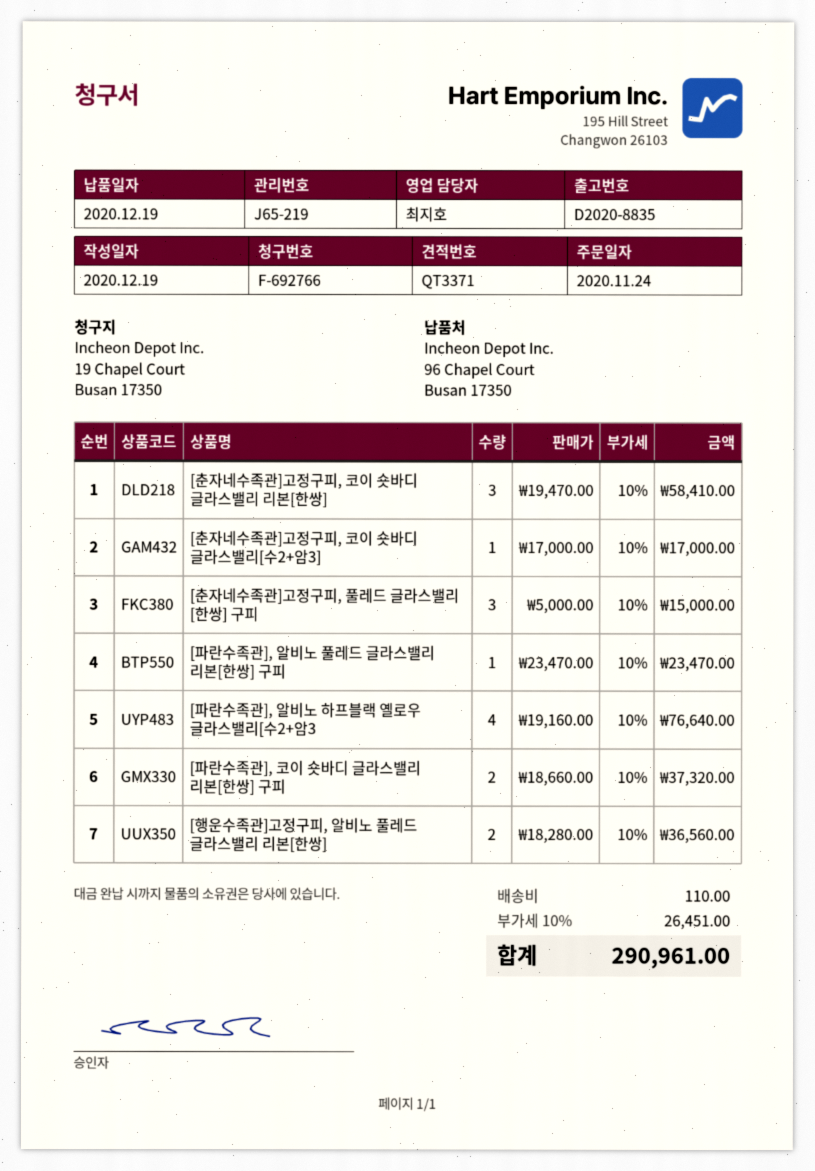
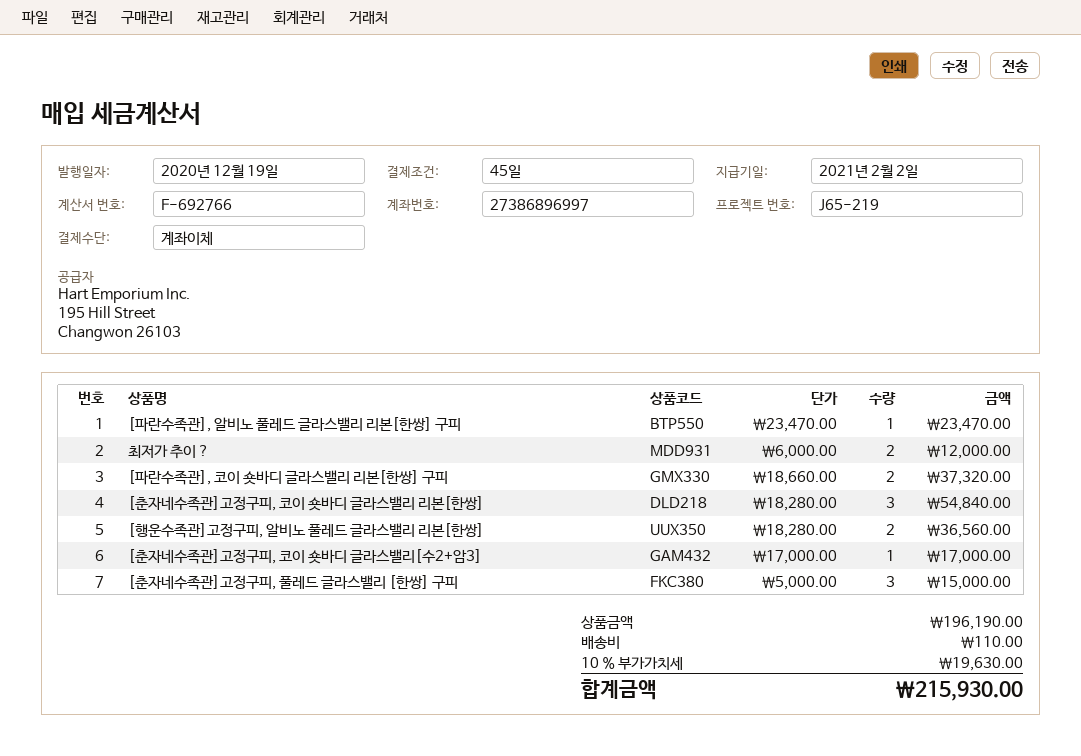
[춘자네수족관]고정구피, 코이 숏바디 글라스밸리 리본[한쌍]: 3 x 19470.00 = 58410.00 -> 3 x 18280.00 = 54840.00
[파란수족관], 알비노 하프블랙 옐로우 글라스밸리[수2+암3: 4 x 19160.00 = 76640.00 -> none
최저가 추이 ?: none -> 2 x 6000.00 = 12000.00
tax: 10% = 26451.00 -> 10% = 19630.00
total: 290961.00 -> 215930.00

